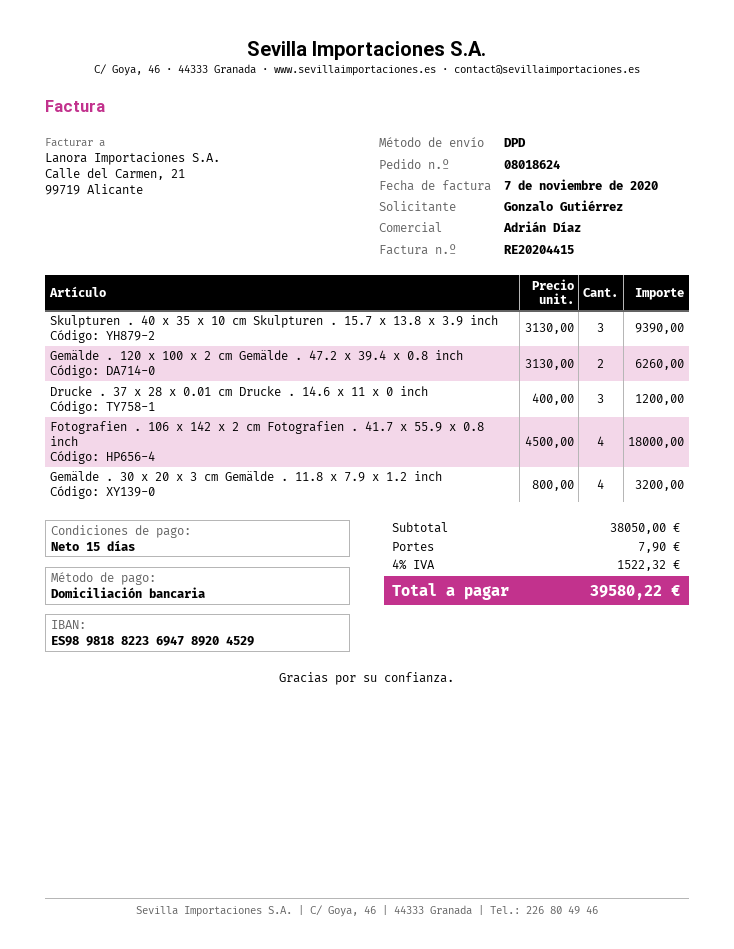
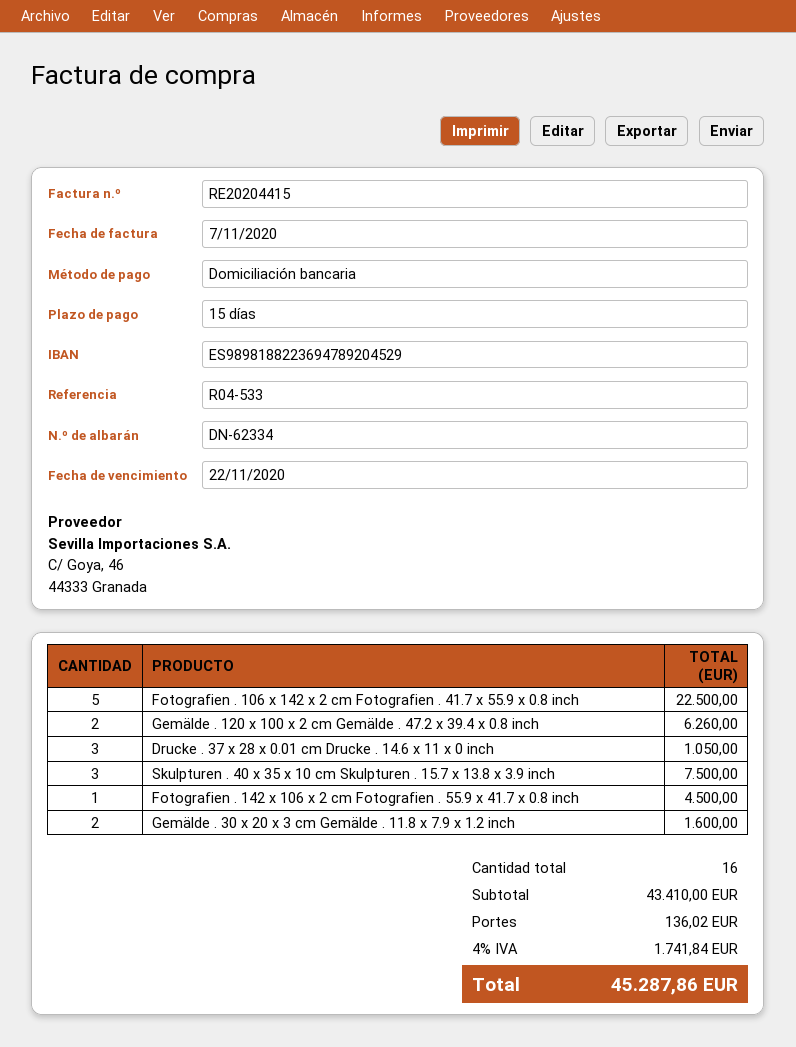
Skulpturen . 40 x 35 x 10 cm Skulpturen . 15.7 x 13.8 x 3.9 inch: 3 for 9390.00 -> 3 for 7500.00
Drucke . 37 x 28 x 0.01 cm Drucke . 14.6 x 11 x 0 inch: 3 for 1200.00 -> 3 for 1050.00
Fotografien . 106 x 142 x 2 cm Fotografien . 41.7 x 55.9 x 0.8 inch: 4 for 18000.00 -> 5 for 22500.00
Gemälde . 30 x 20 x 3 cm Gemälde . 11.8 x 7.9 x 1.2 inch: 4 for 3200.00 -> 2 for 1600.00
Fotografien . 142 x 106 x 2 cm Fotografien . 55.9 x 41.7 x 0.8 inch: none -> 1 for 4500.00
subtotal: 38050.00 -> 43410.00
shipping: 7.90 -> 136.02
tax: 4% = 1522.32 -> 4% = 1741.84
total: 39580.22 -> 45287.86

